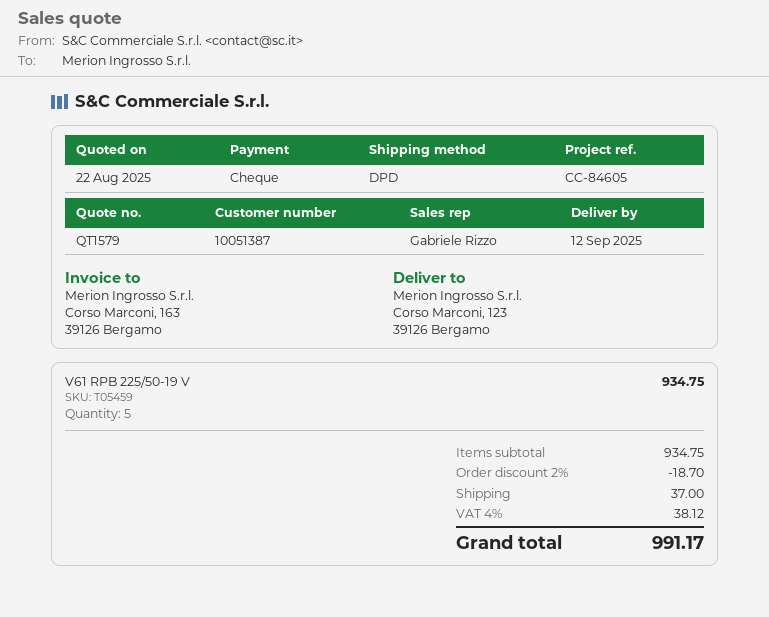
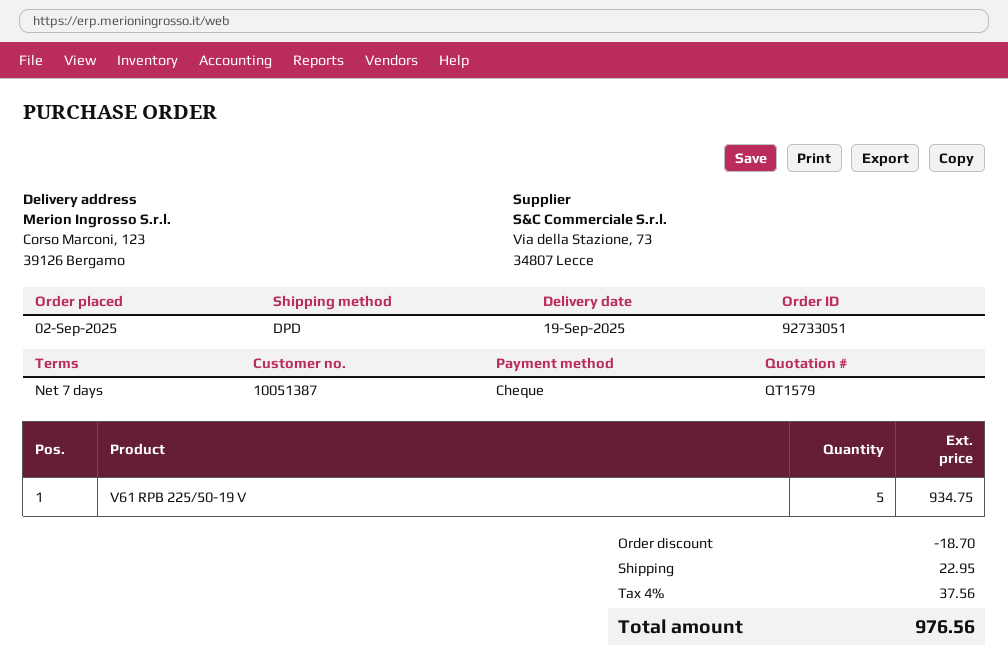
delivery date: 2025-09-12 -> 2025-09-19
shipping: 37.00 -> 22.95
tax: 4% = 38.12 -> 4% = 37.56
total: 991.17 -> 976.56

